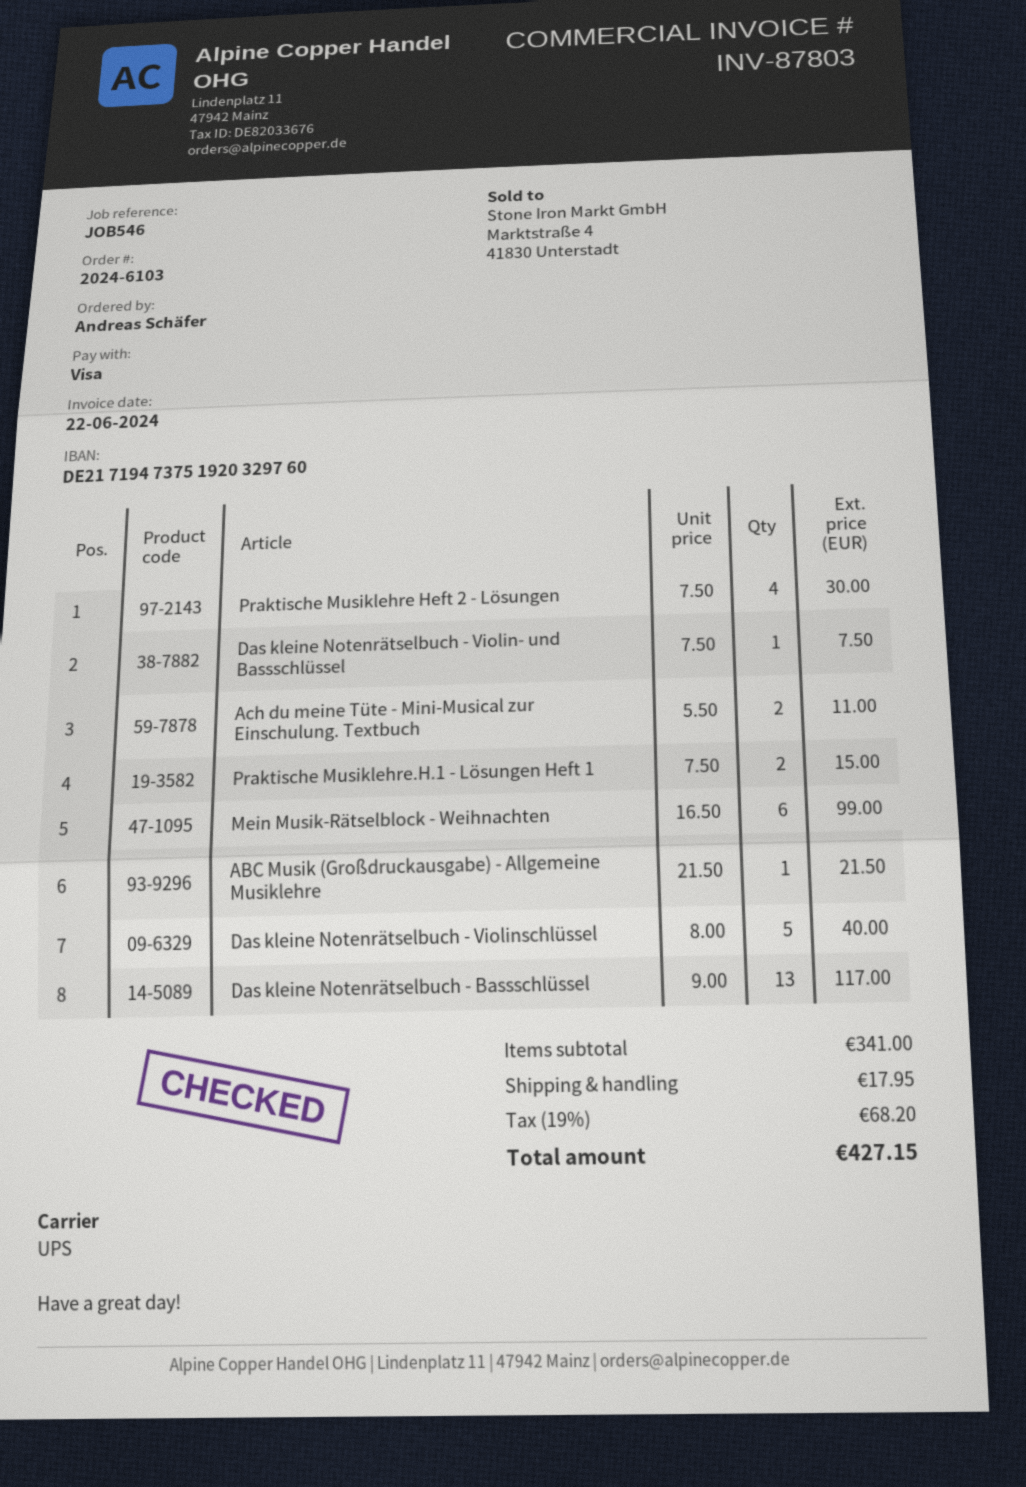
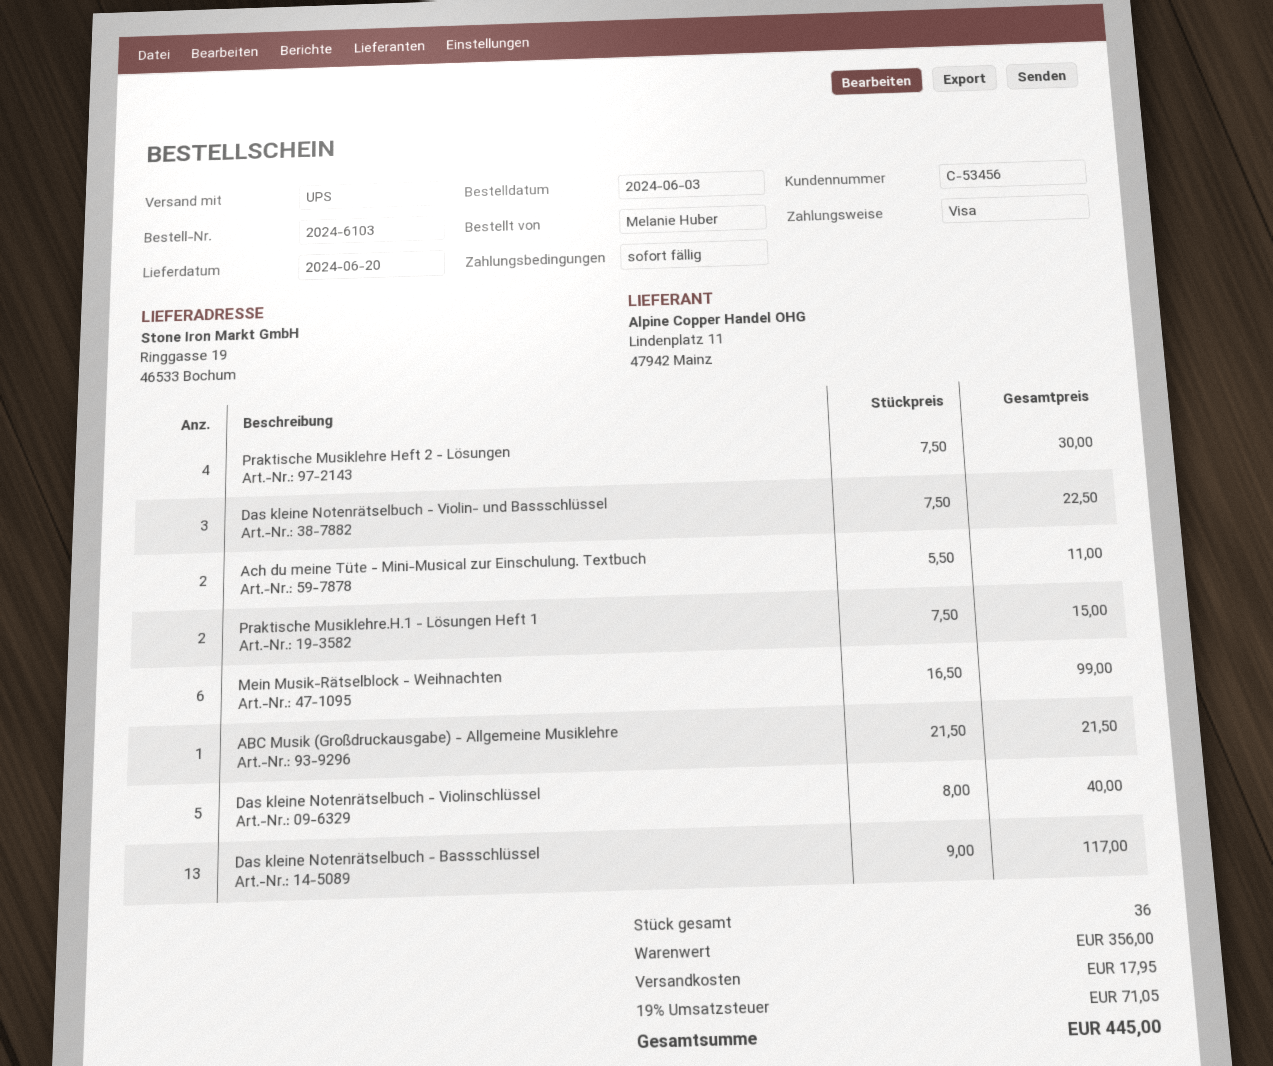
ordered by: Andreas Schäfer -> Melanie Huber
Das kleine Notenrätselbuch - Violin- und Bassschlüssel: 1 x 7.50 = 7.50 -> 3 x 7.50 = 22.50
subtotal: 341.00 -> 356.00
tax: 19% = 68.20 -> 19% = 71.05
total: 427.15 -> 445.00

